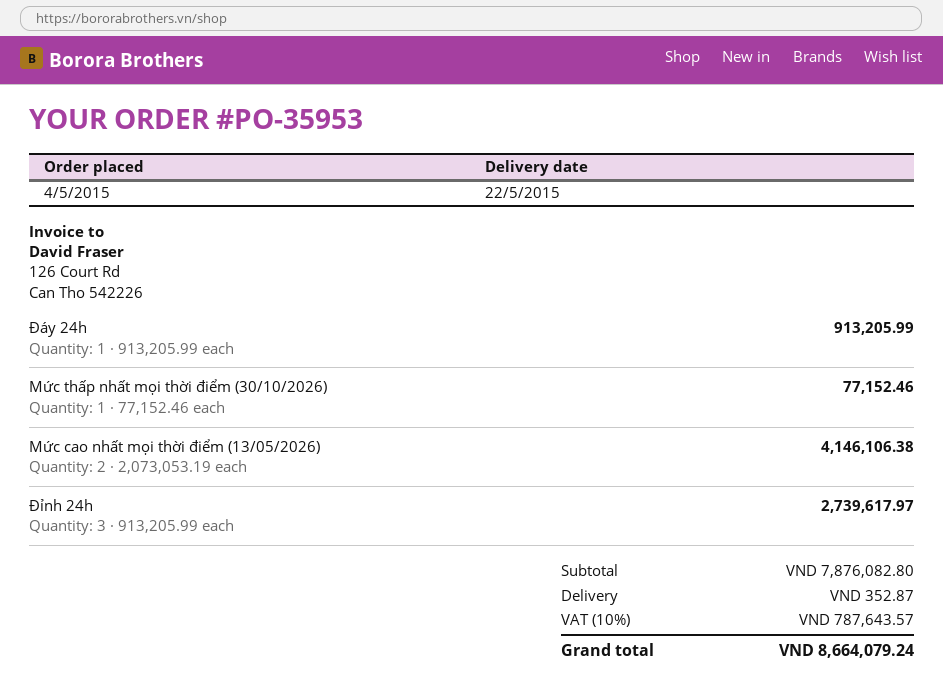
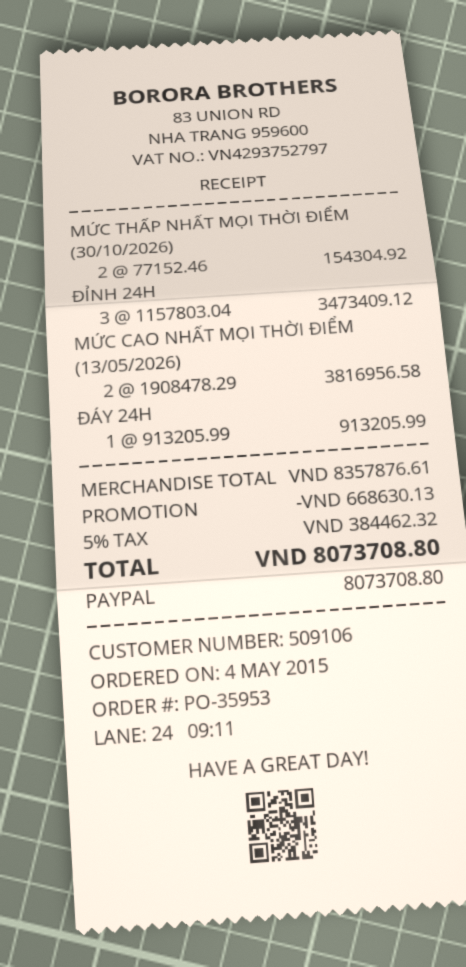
Mức thấp nhất mọi thời điểm (30/10/2026): 1 x 77152.46 = 77152.46 -> 2 x 77152.46 = 154304.92
Mức cao nhất mọi thời điểm (13/05/2026): 2 x 2073053.19 = 4146106.38 -> 2 x 1908478.29 = 3816956.58
Đỉnh 24h: 3 x 913205.99 = 2739617.97 -> 3 x 1157803.04 = 3473409.12
subtotal: 7876082.80 -> 8357876.61
discount: none -> 668630.13
shipping: 352.87 -> none
tax: 10% = 787643.57 -> 5% = 384462.32
total: 8664079.24 -> 8073708.80

